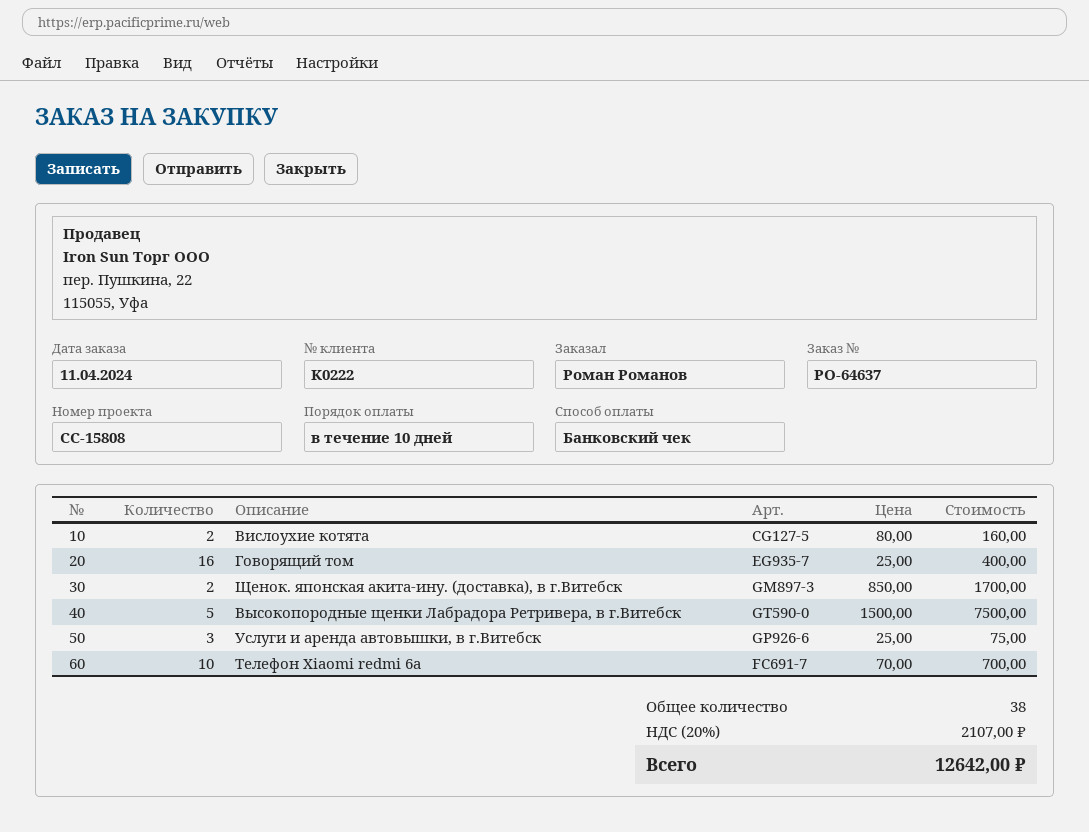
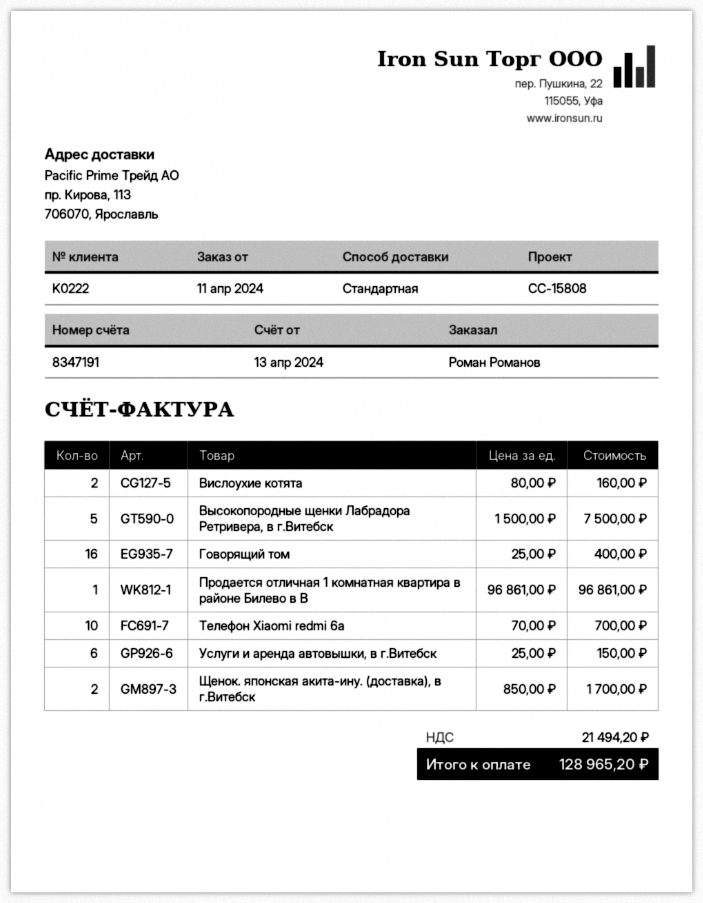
Услуги и аренда автовышки, в г.Витебск: 3 x 25.00 = 75.00 -> 6 x 25.00 = 150.00
Продается отличная 1 комнатная квартира в районе Билево в В: none -> 1 x 96861.00 = 96861.00
tax: 2107.00 -> 21494.20
total: 12642.00 -> 128965.20

